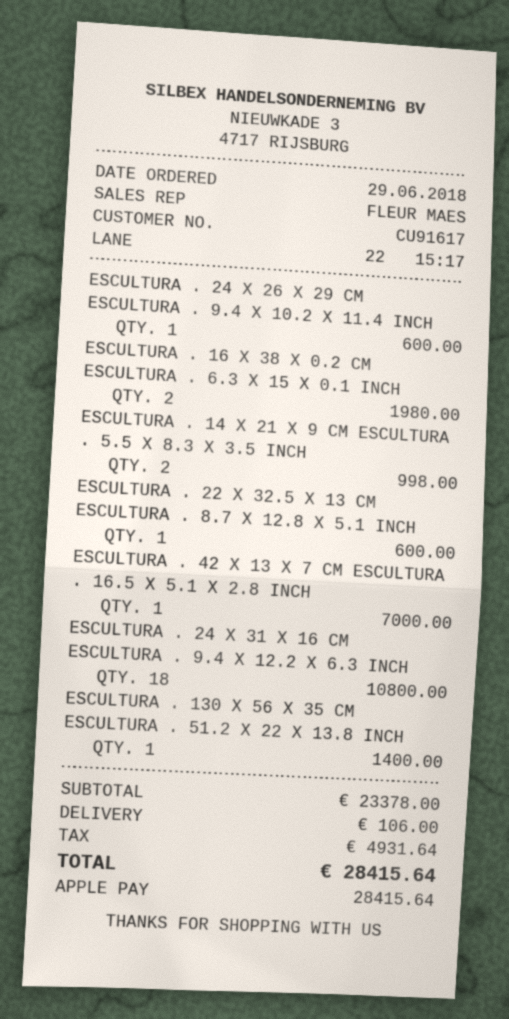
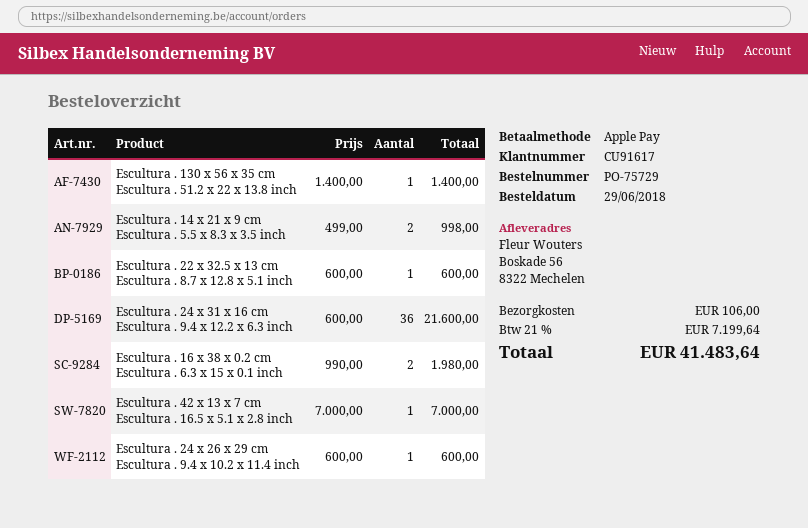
ESCULTURA . 24 X 31 X 16 CM ESCULTURA . 9.4 X 12.2 X 6.3 INCH: 18 for 10800.00 -> 36 for 21600.00
tax: 4931.64 -> 7199.64
total: 28415.64 -> 41483.64

